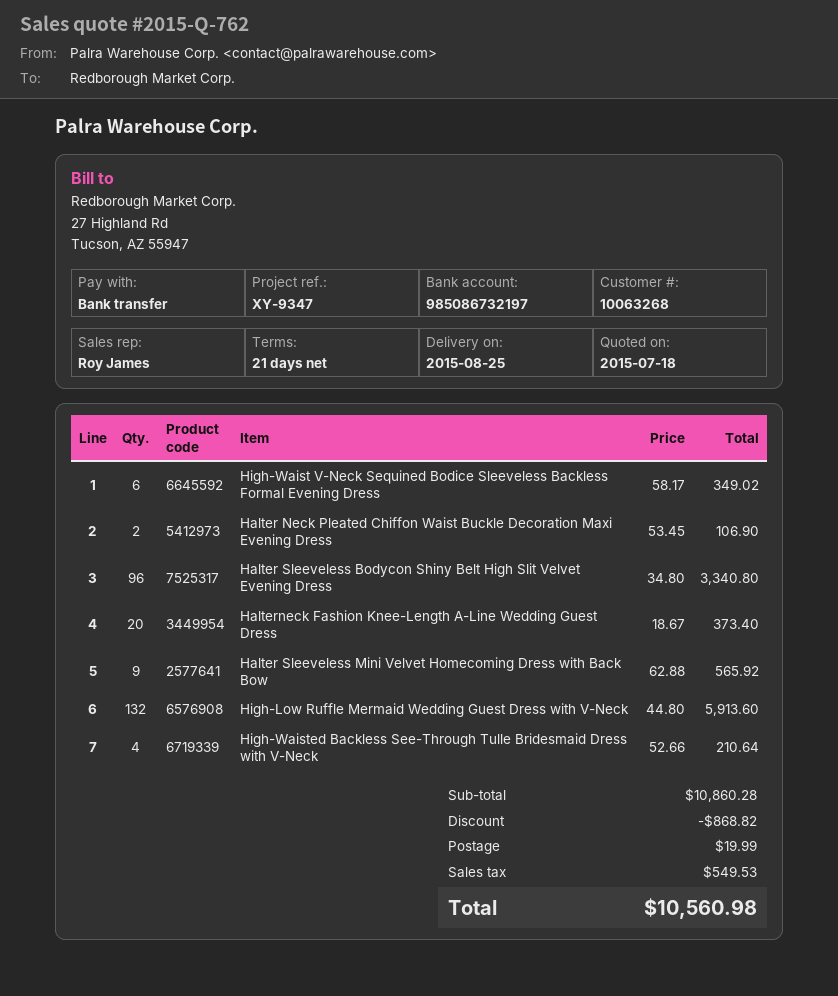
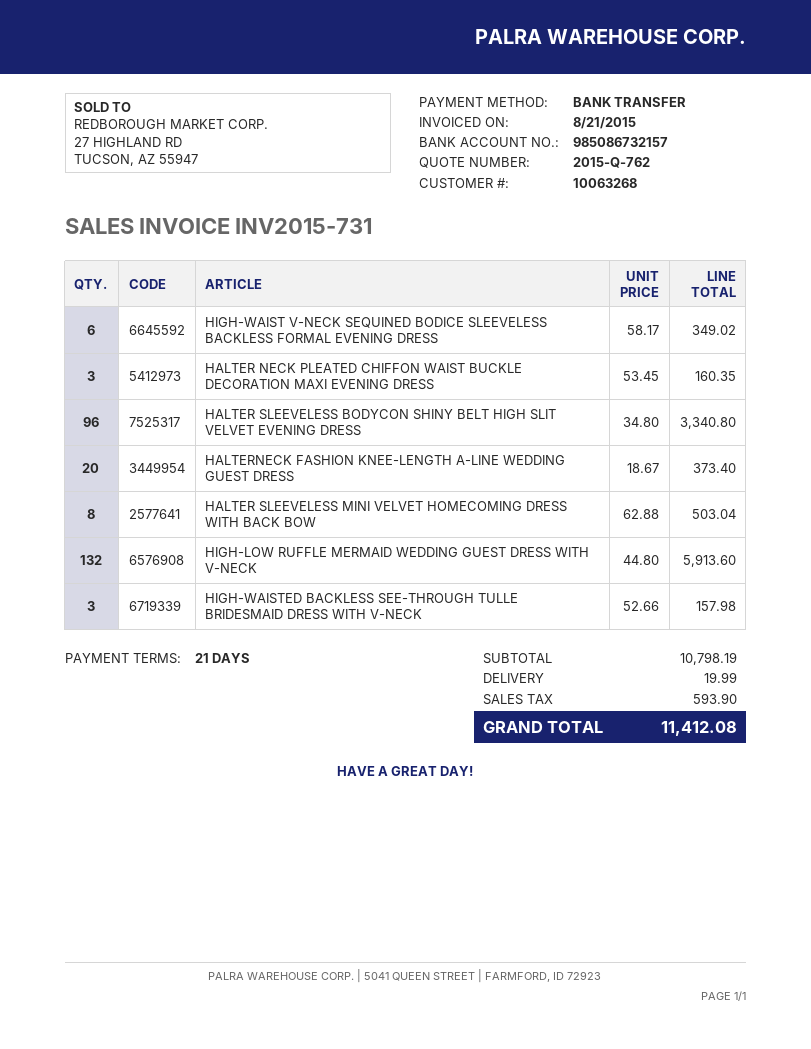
bank account: 985086732197 -> 985086732157
Halter Neck Pleated Chiffon Waist Buckle Decoration Maxi Evening Dress: 2 x 53.45 = 106.90 -> 3 x 53.45 = 160.35
Halter Sleeveless Mini Velvet Homecoming Dress with Back Bow: 9 x 62.88 = 565.92 -> 8 x 62.88 = 503.04
High-Waisted Backless See-Through Tulle Bridesmaid Dress with V-Neck: 4 x 52.66 = 210.64 -> 3 x 52.66 = 157.98
subtotal: 10860.28 -> 10798.19
discount: 868.82 -> none
tax: 549.53 -> 593.90
total: 10560.98 -> 11412.08

